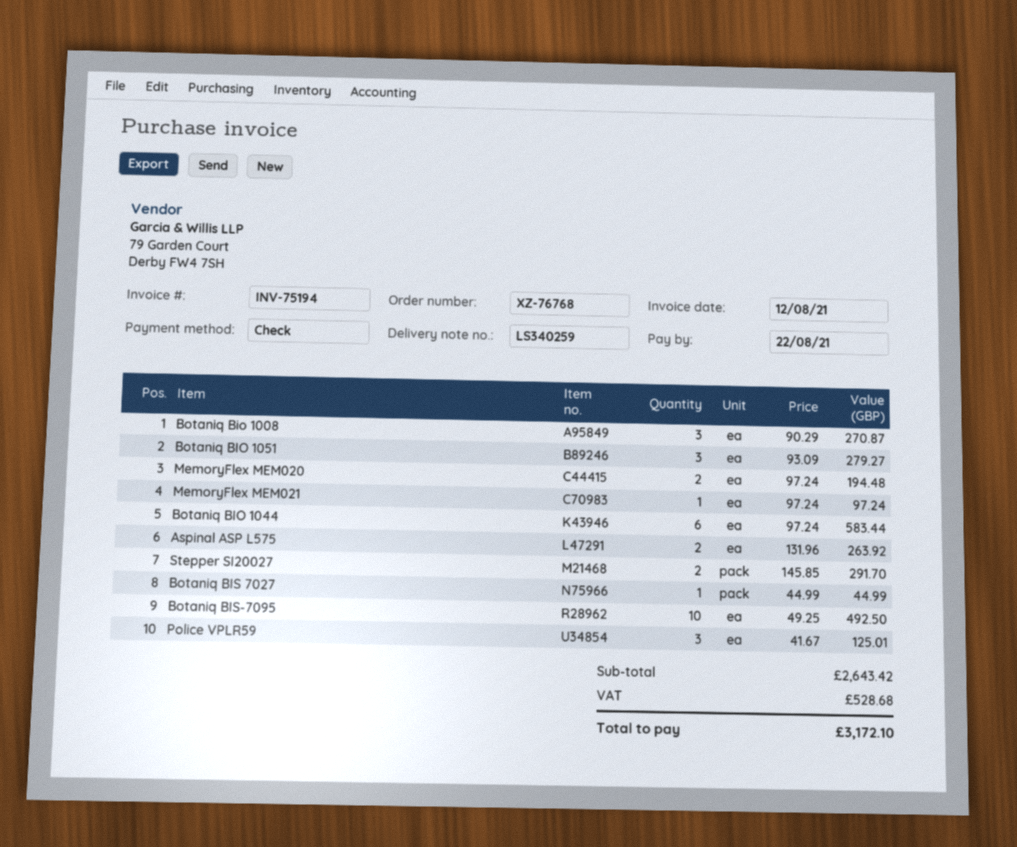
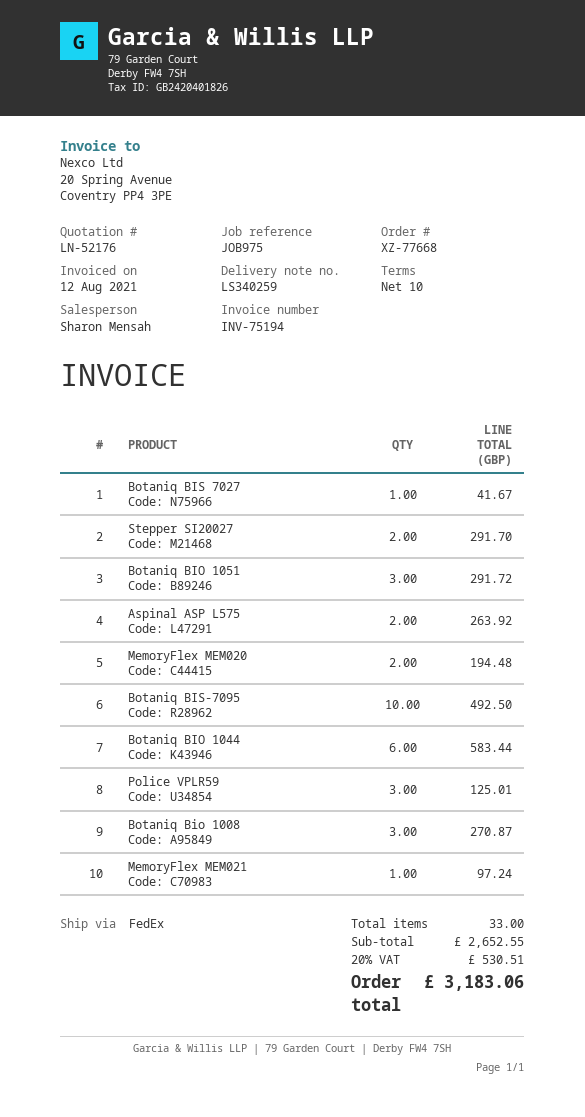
order number: XZ-76768 -> XZ-77668
Botaniq BIO 1051: 3 for 279.27 -> 3 for 291.72
Botaniq BIS 7027: 1 for 44.99 -> 1 for 41.67
subtotal: 2643.42 -> 2652.55
tax: 528.68 -> 530.51
total: 3172.10 -> 3183.06

